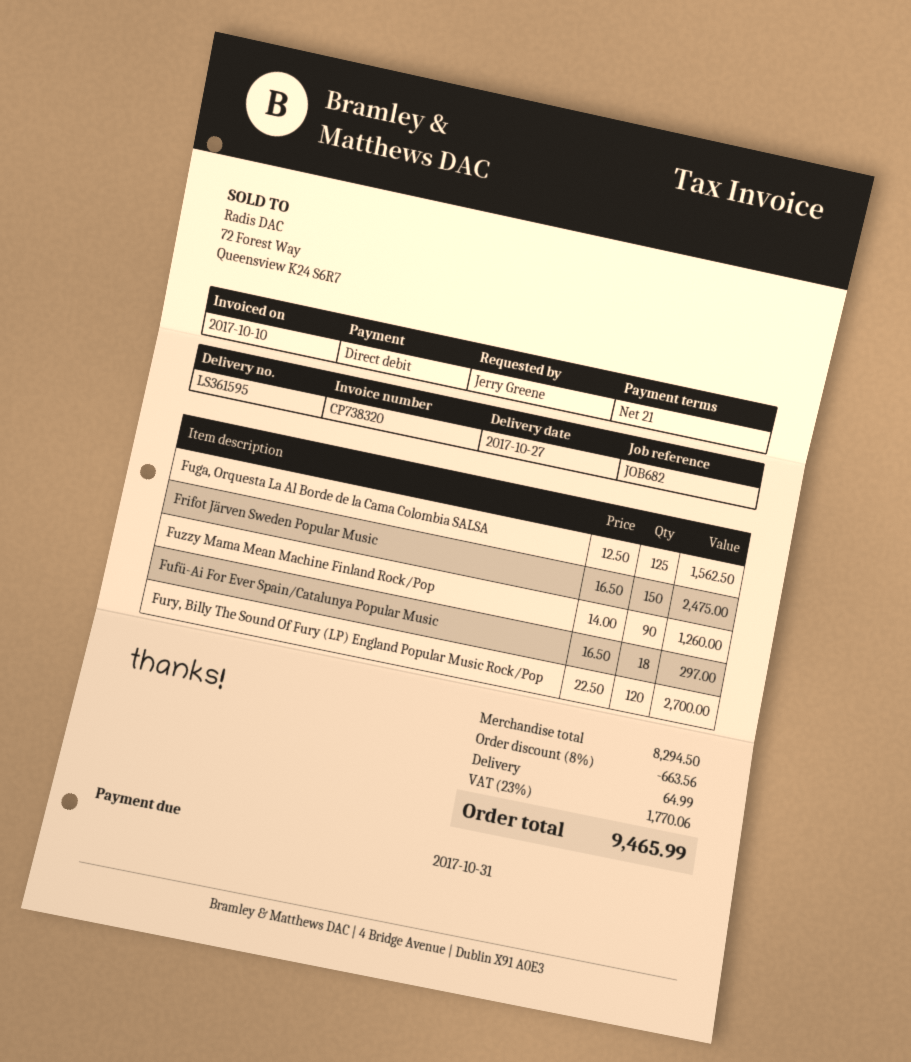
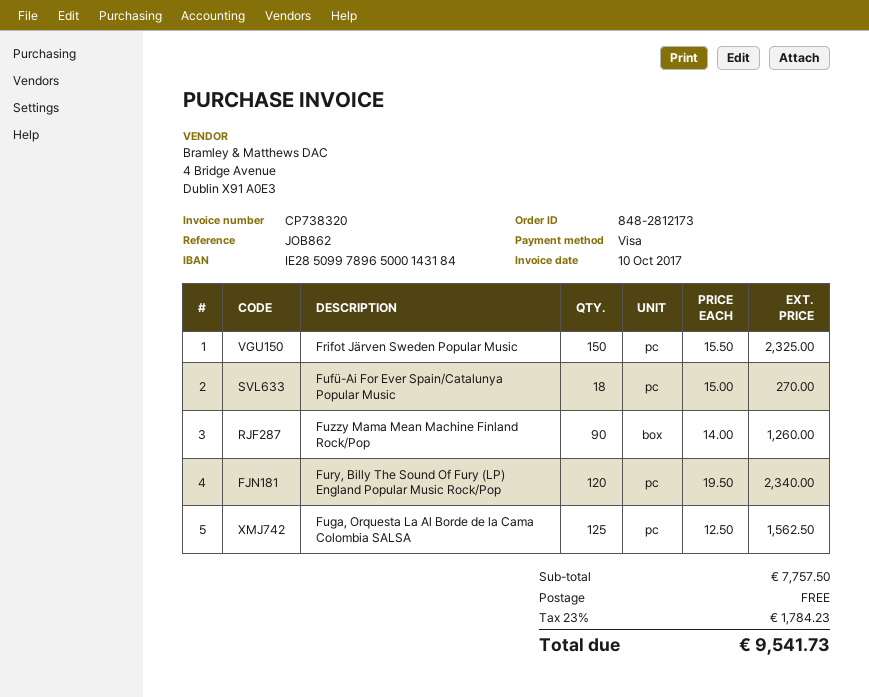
reference: JOB682 -> JOB862
payment method: direct debit -> Visa
Frifot Järven Sweden Popular Music: 150 x 16.50 = 2475.00 -> 150 x 15.50 = 2325.00
Fufü-Ai For Ever Spain/Catalunya Popular Music: 18 x 16.50 = 297.00 -> 18 x 15.00 = 270.00
Fury, Billy The Sound Of Fury (LP) England Popular Music Rock/Pop: 120 x 22.50 = 2700.00 -> 120 x 19.50 = 2340.00
subtotal: 8294.50 -> 7757.50
discount: 8% = 663.56 -> none
shipping: 64.99 -> 0.00
tax: 23% = 1770.06 -> 23% = 1784.23
total: 9465.99 -> 9541.73

